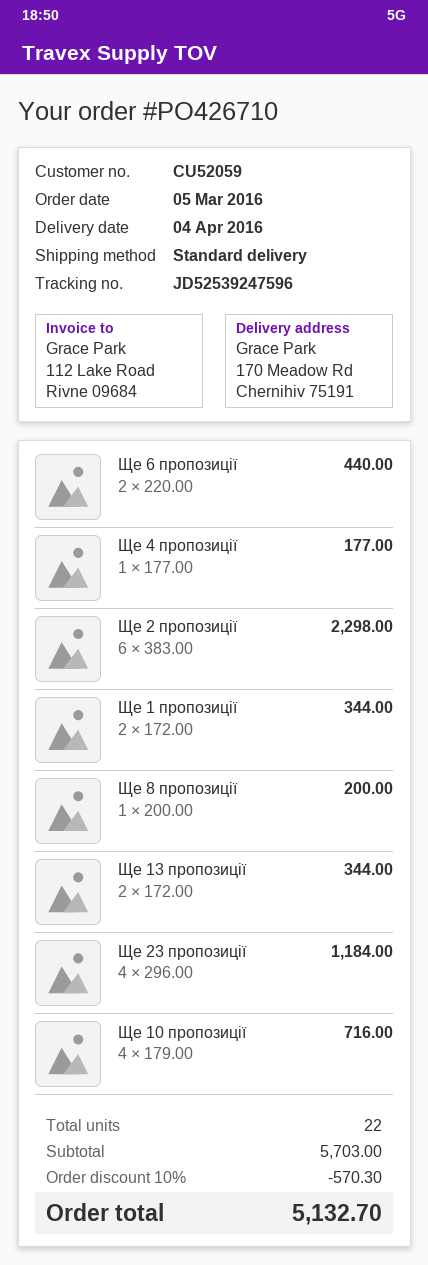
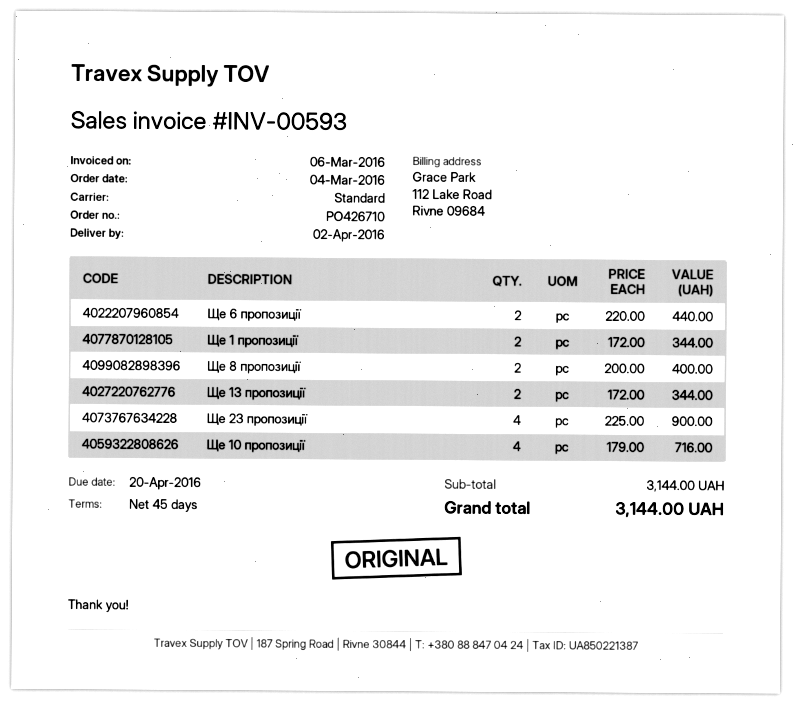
order date: 2016-03-05 -> 2016-03-04
delivery date: 2016-04-04 -> 2016-04-02
Ще 4 пропозиції: 1 x 177.00 = 177.00 -> none
Ще 2 пропозиції: 6 x 383.00 = 2298.00 -> none
Ще 8 пропозиції: 1 x 200.00 = 200.00 -> 2 x 200.00 = 400.00
Ще 23 пропозиції: 4 x 296.00 = 1184.00 -> 4 x 225.00 = 900.00
subtotal: 5703.00 -> 3144.00
discount: 10% = 570.30 -> none
total: 5132.70 -> 3144.00

